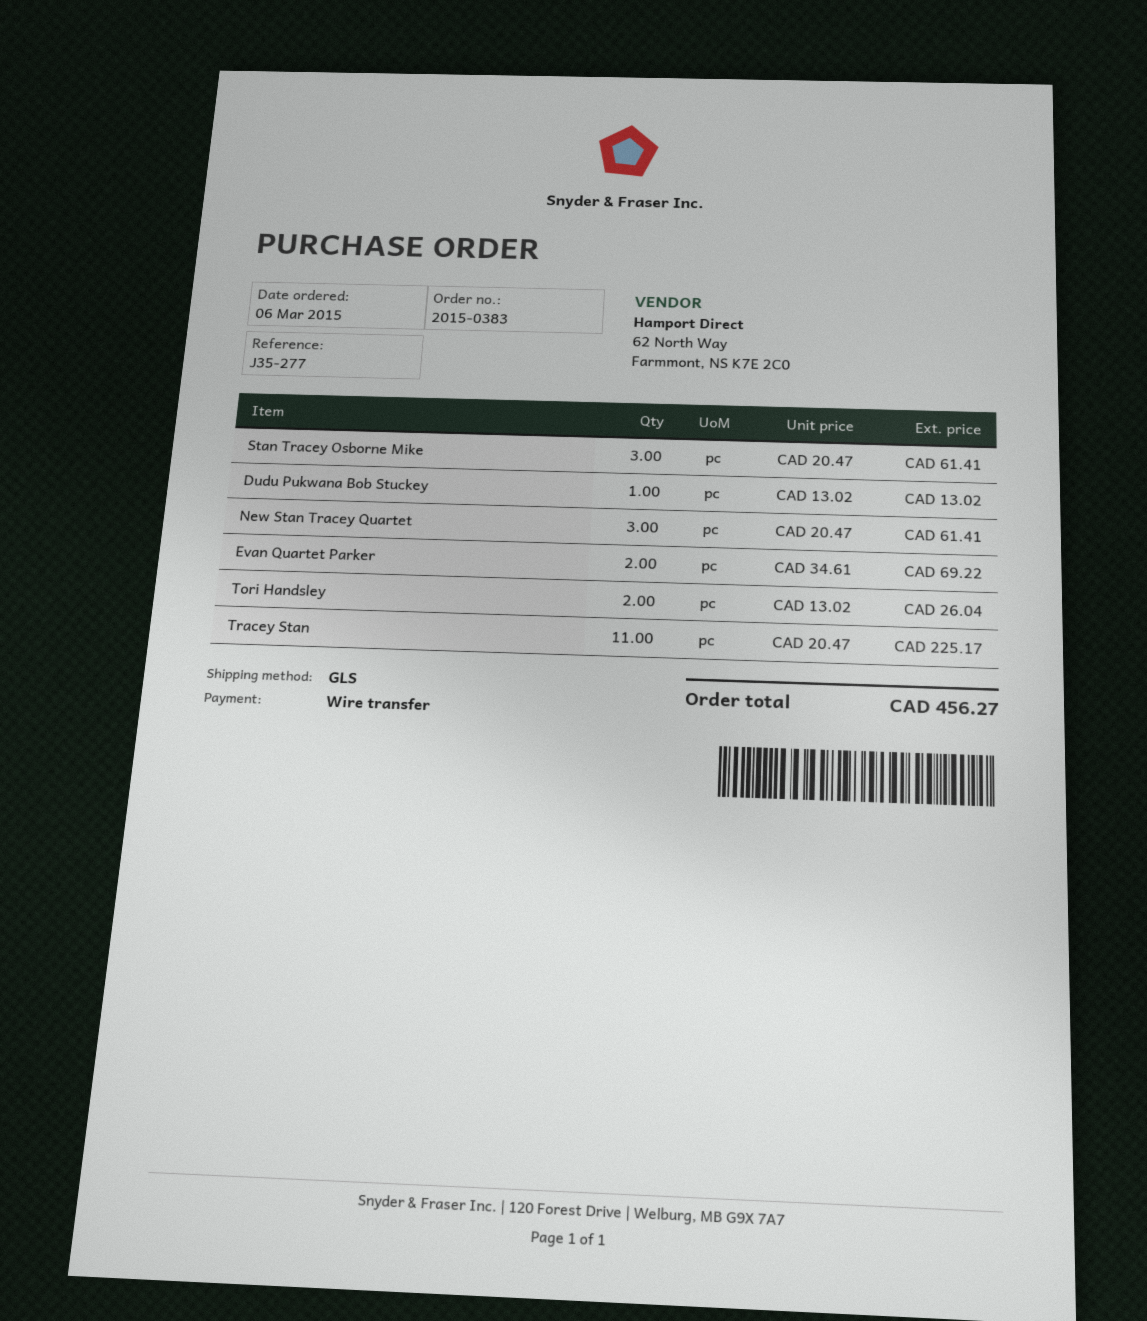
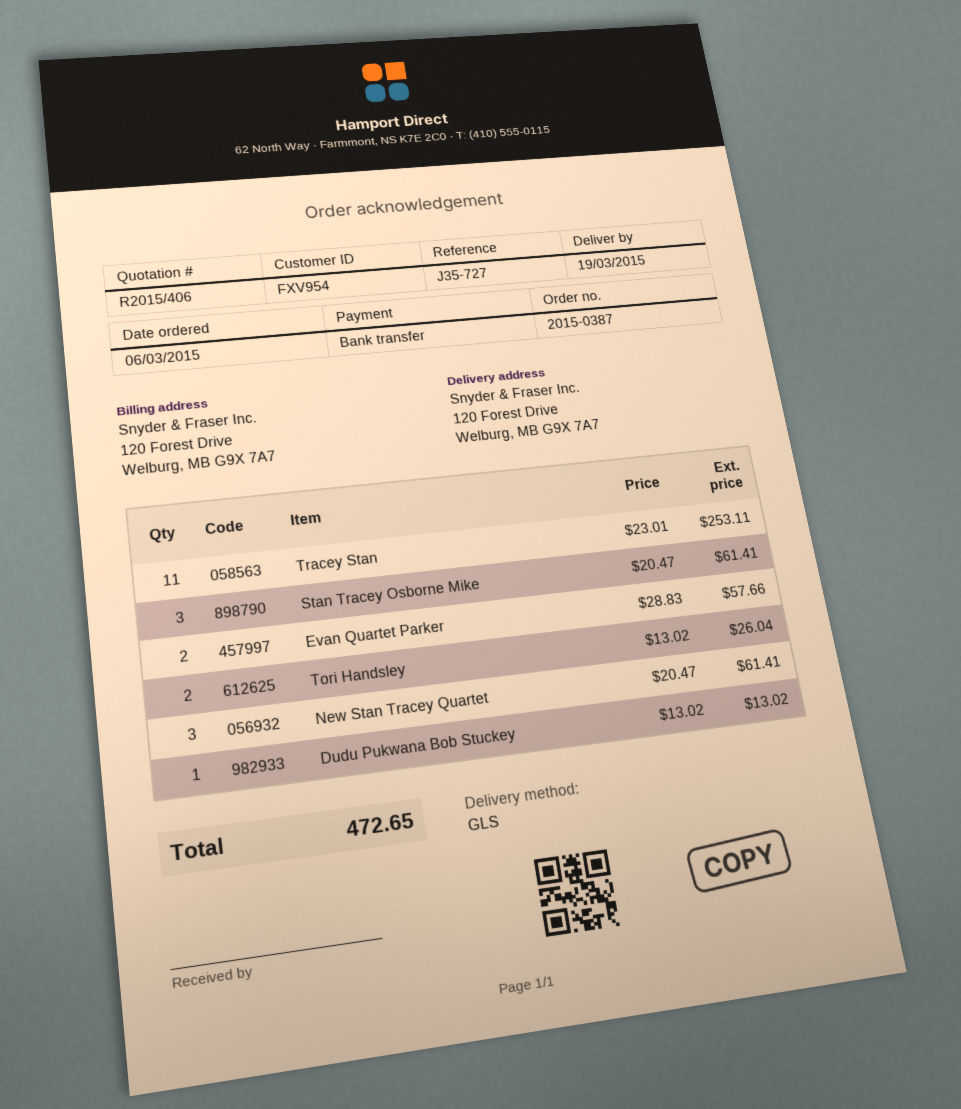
order number: 2015-0383 -> 2015-0387
reference: J35-277 -> J35-727
Evan Quartet Parker: 2 x 34.61 = 69.22 -> 2 x 28.83 = 57.66
Tracey Stan: 11 x 20.47 = 225.17 -> 11 x 23.01 = 253.11
total: 456.27 -> 472.65

